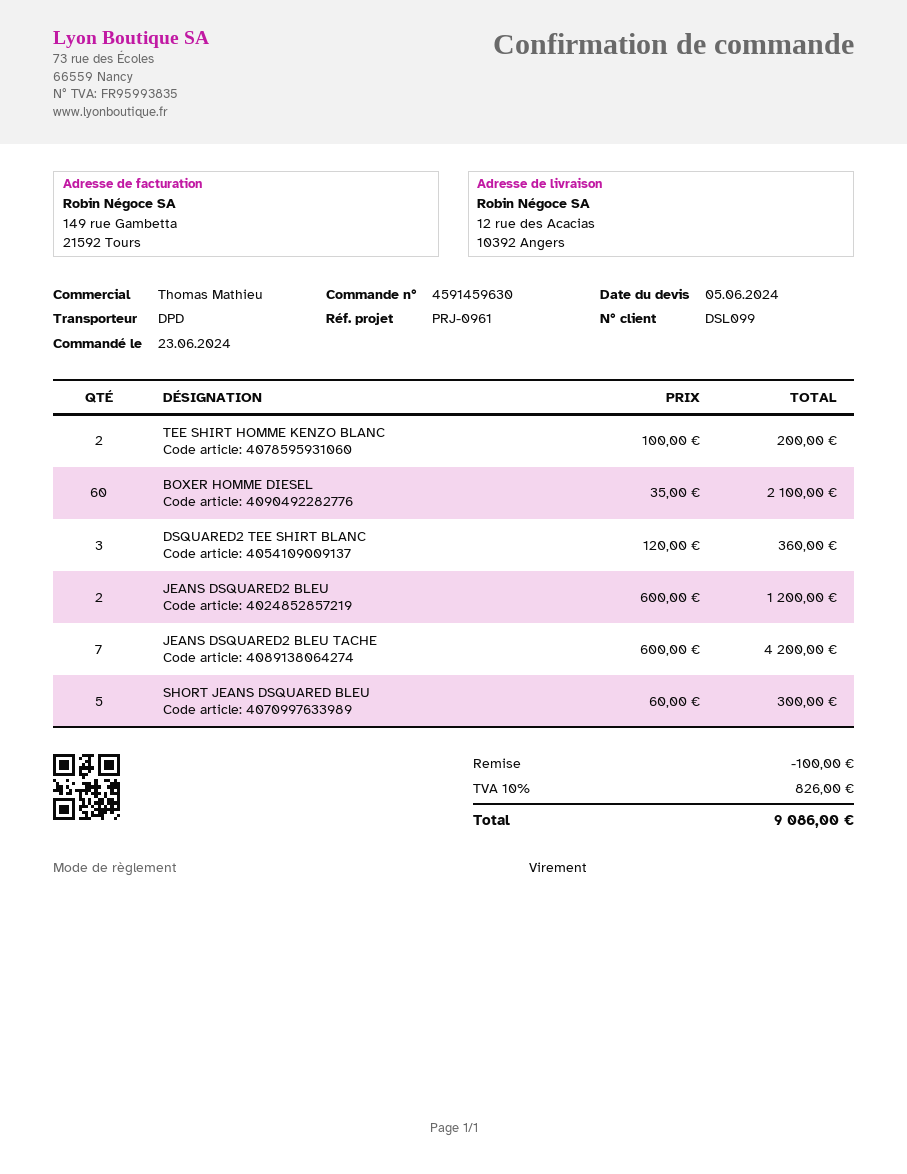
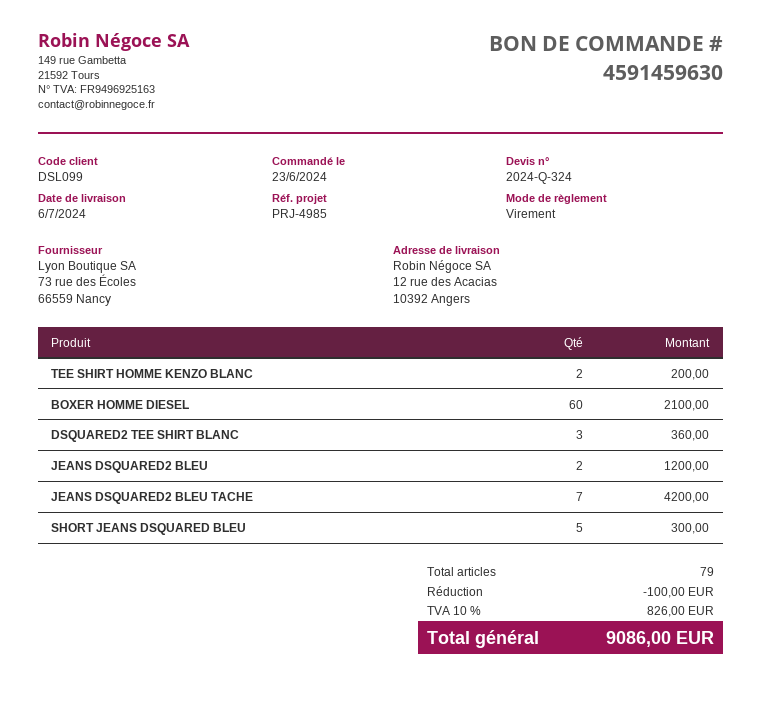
reference: PRJ-0961 -> PRJ-4985

